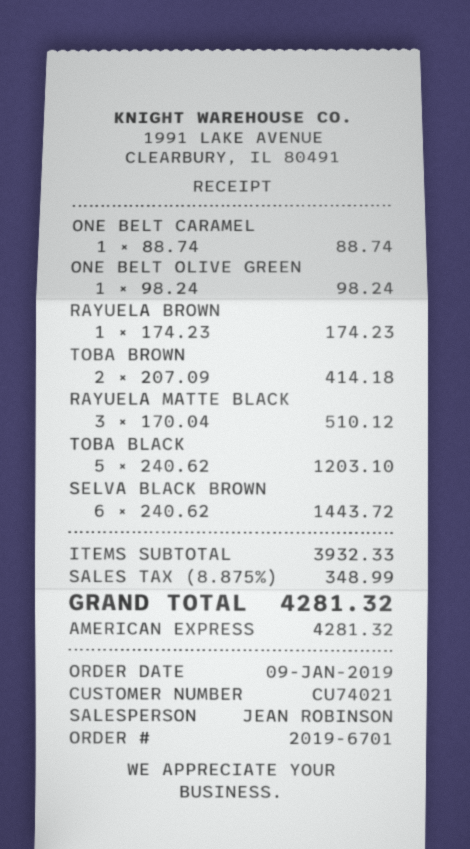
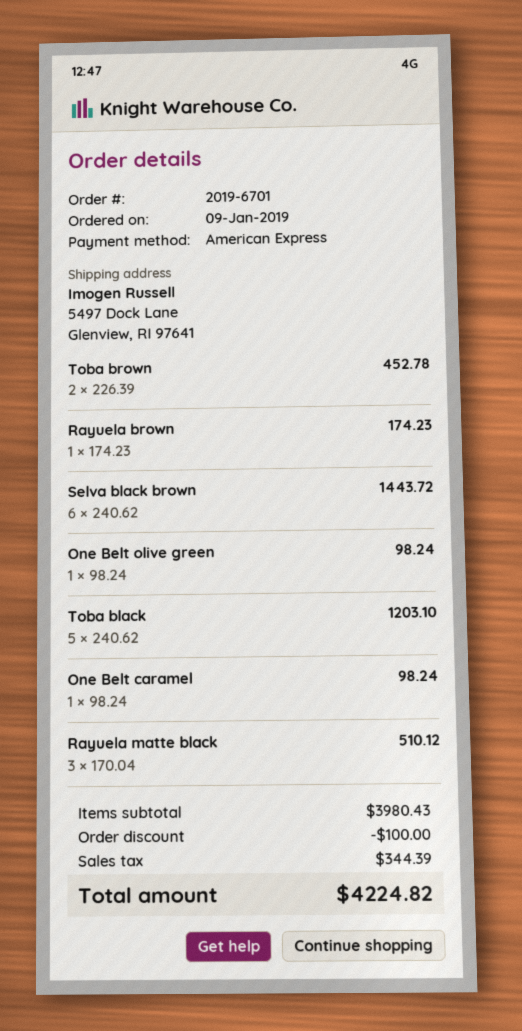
ONE BELT CARAMEL: 1 x 88.74 = 88.74 -> 1 x 98.24 = 98.24
TOBA BROWN: 2 x 207.09 = 414.18 -> 2 x 226.39 = 452.78
subtotal: 3932.33 -> 3980.43
discount: none -> 100.00
tax: 348.99 -> 344.39
total: 4281.32 -> 4224.82

